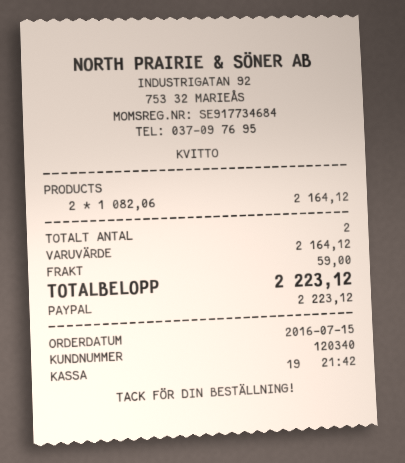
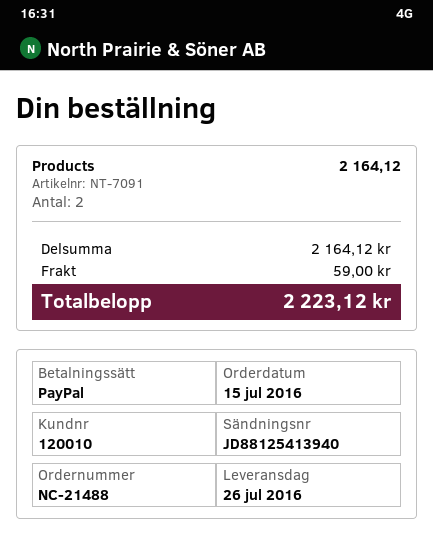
customer number: 120340 -> 120010

